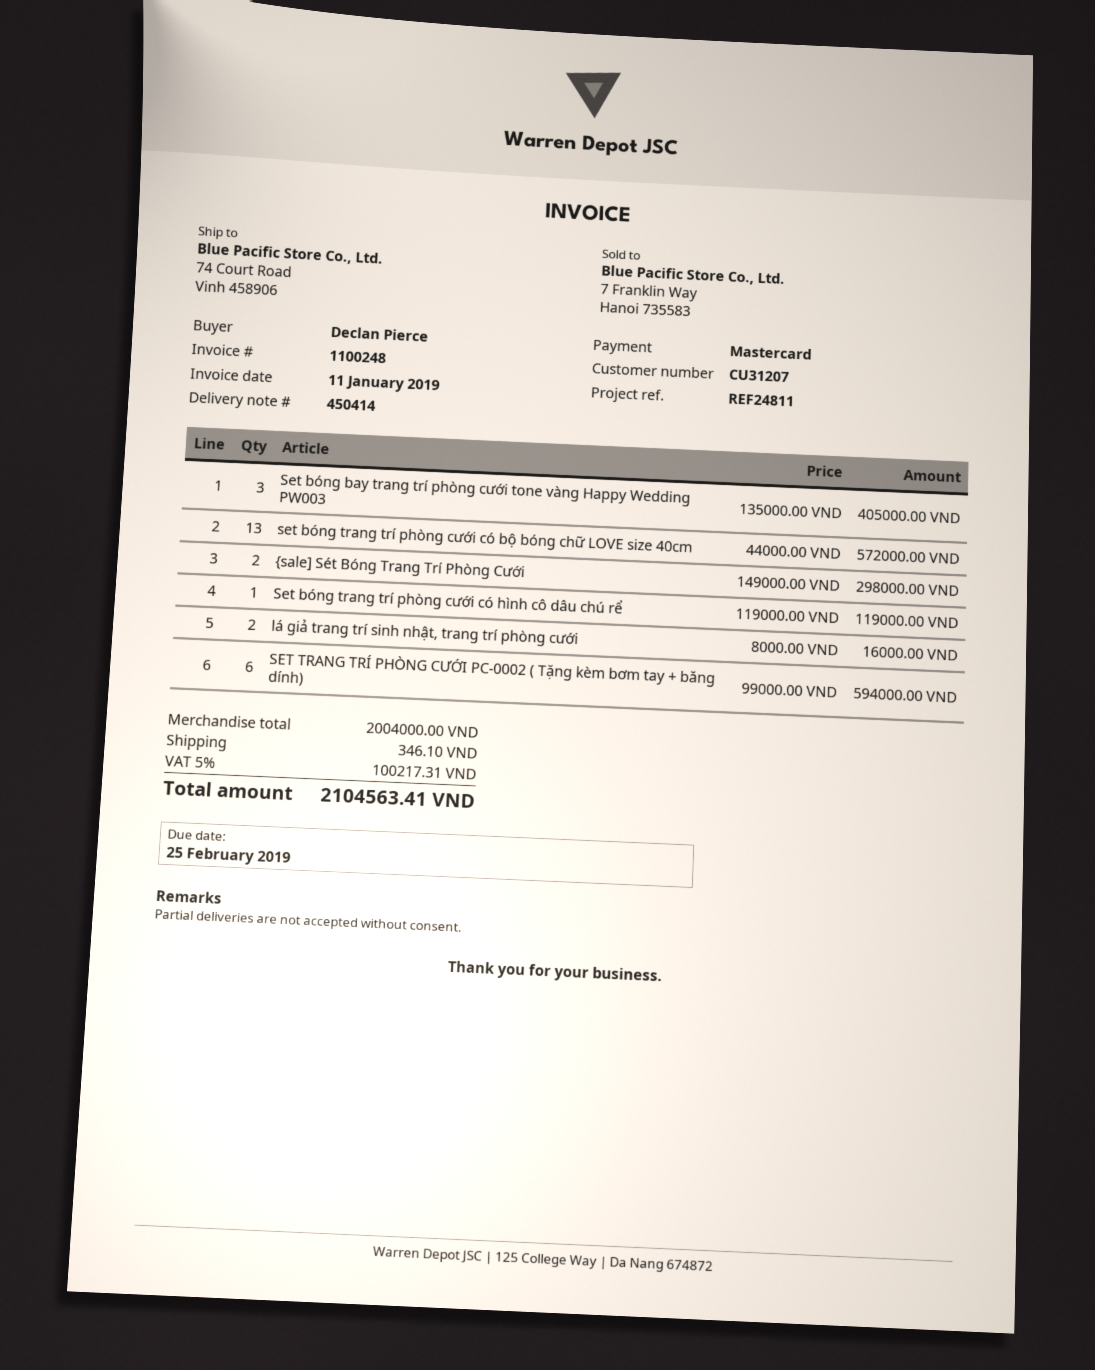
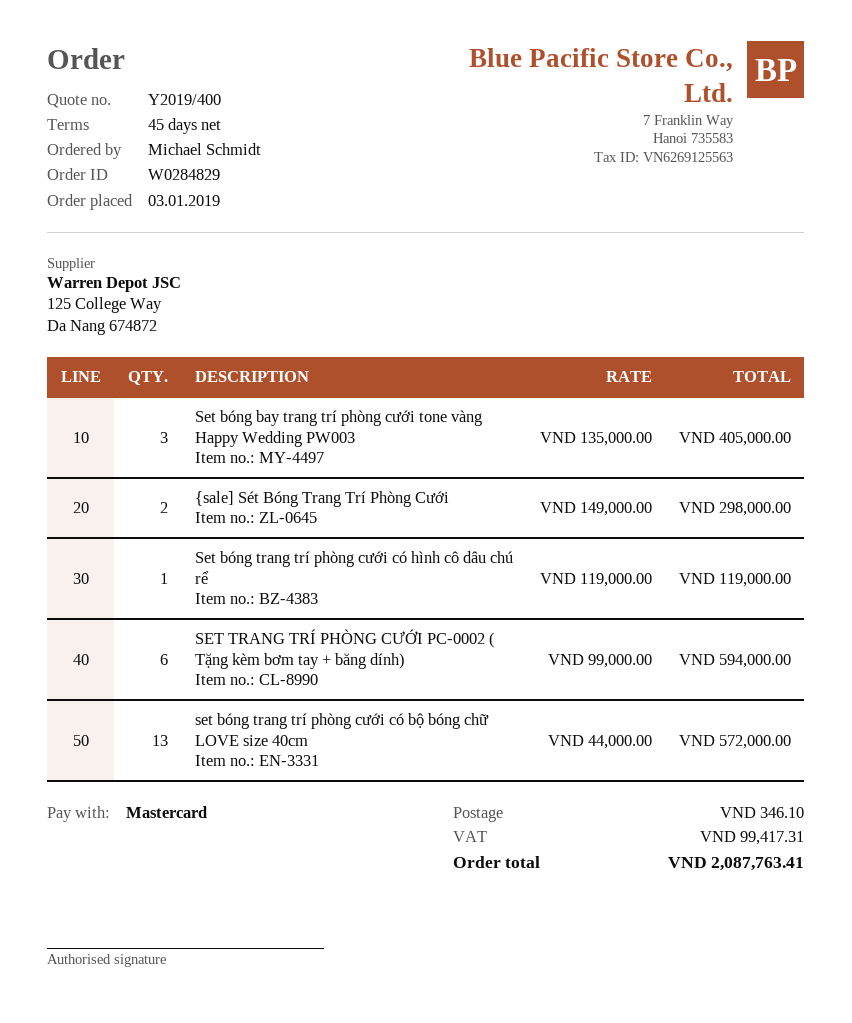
ordered by: Declan Pierce -> Michael Schmidt
lá giả trang trí sinh nhật, trang trí phòng cưới: 2 x 8000.00 = 16000.00 -> none
tax: 100217.31 -> 99417.31
total: 2104563.41 -> 2087763.41

